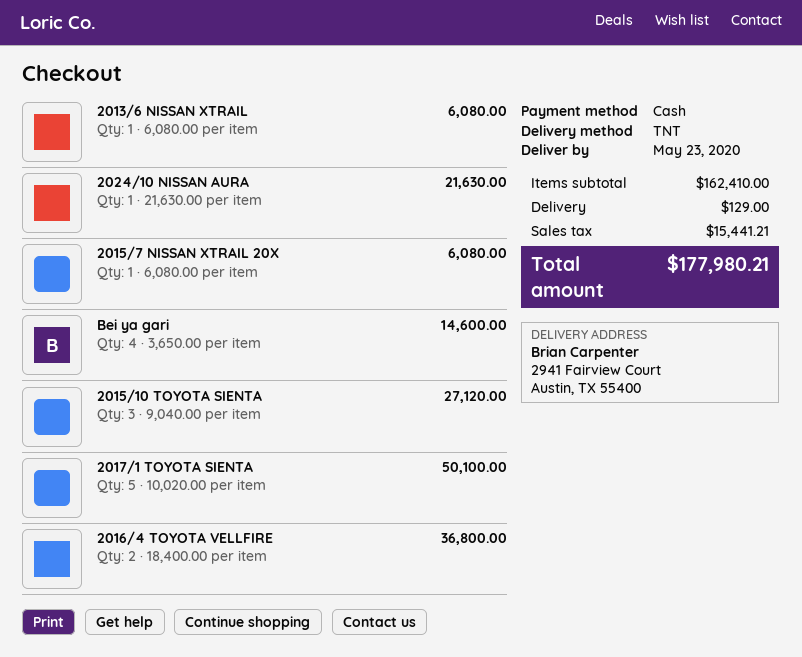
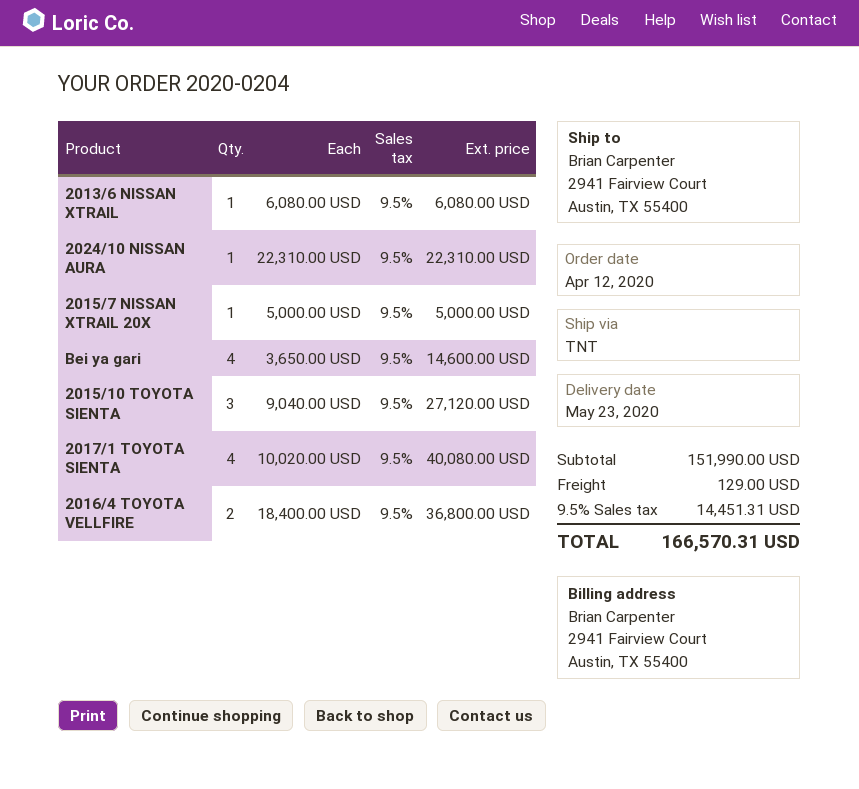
2024/10 NISSAN AURA: 1 x 21630.00 = 21630.00 -> 1 x 22310.00 = 22310.00
2015/7 NISSAN XTRAIL 20X: 1 x 6080.00 = 6080.00 -> 1 x 5000.00 = 5000.00
2017/1 TOYOTA SIENTA: 5 x 10020.00 = 50100.00 -> 4 x 10020.00 = 40080.00
subtotal: 162410.00 -> 151990.00
tax: 15441.21 -> 14451.31
total: 177980.21 -> 166570.31

